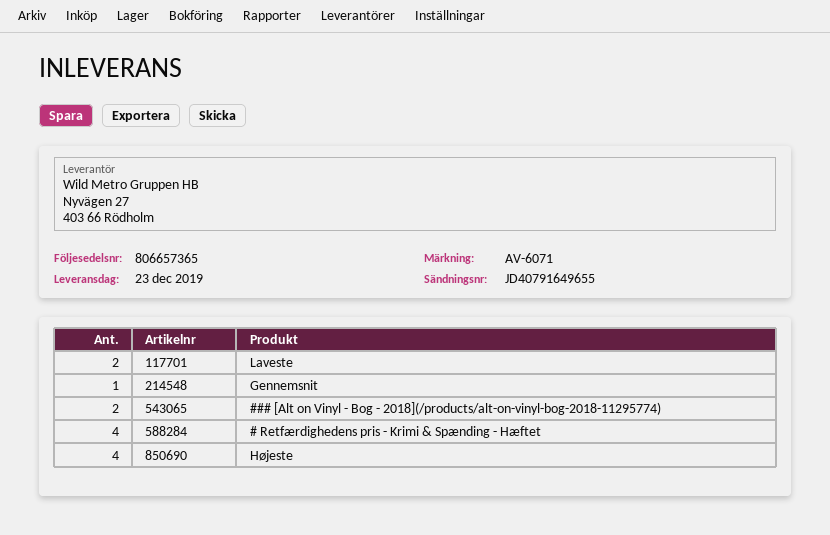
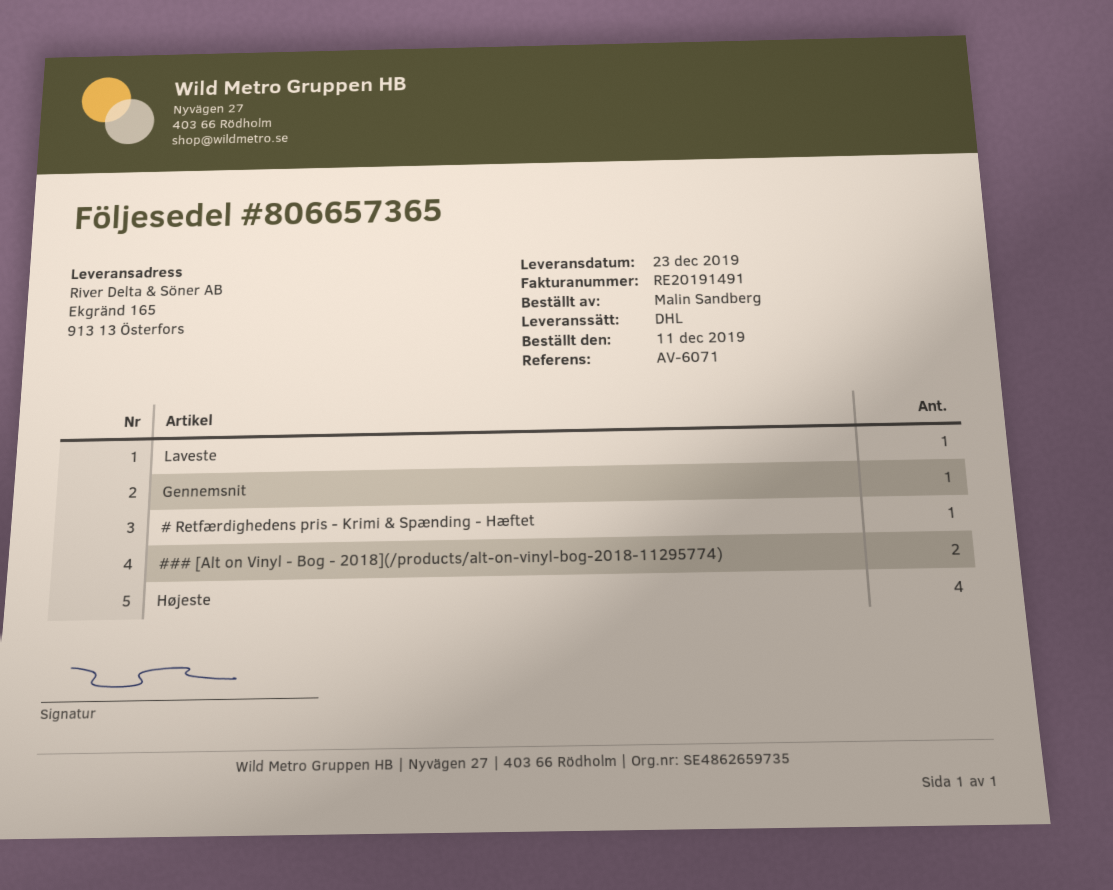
Laveste: 2 -> 1
# Retfærdighedens pris - Krimi & Spænding - Hæftet: 4 -> 1

